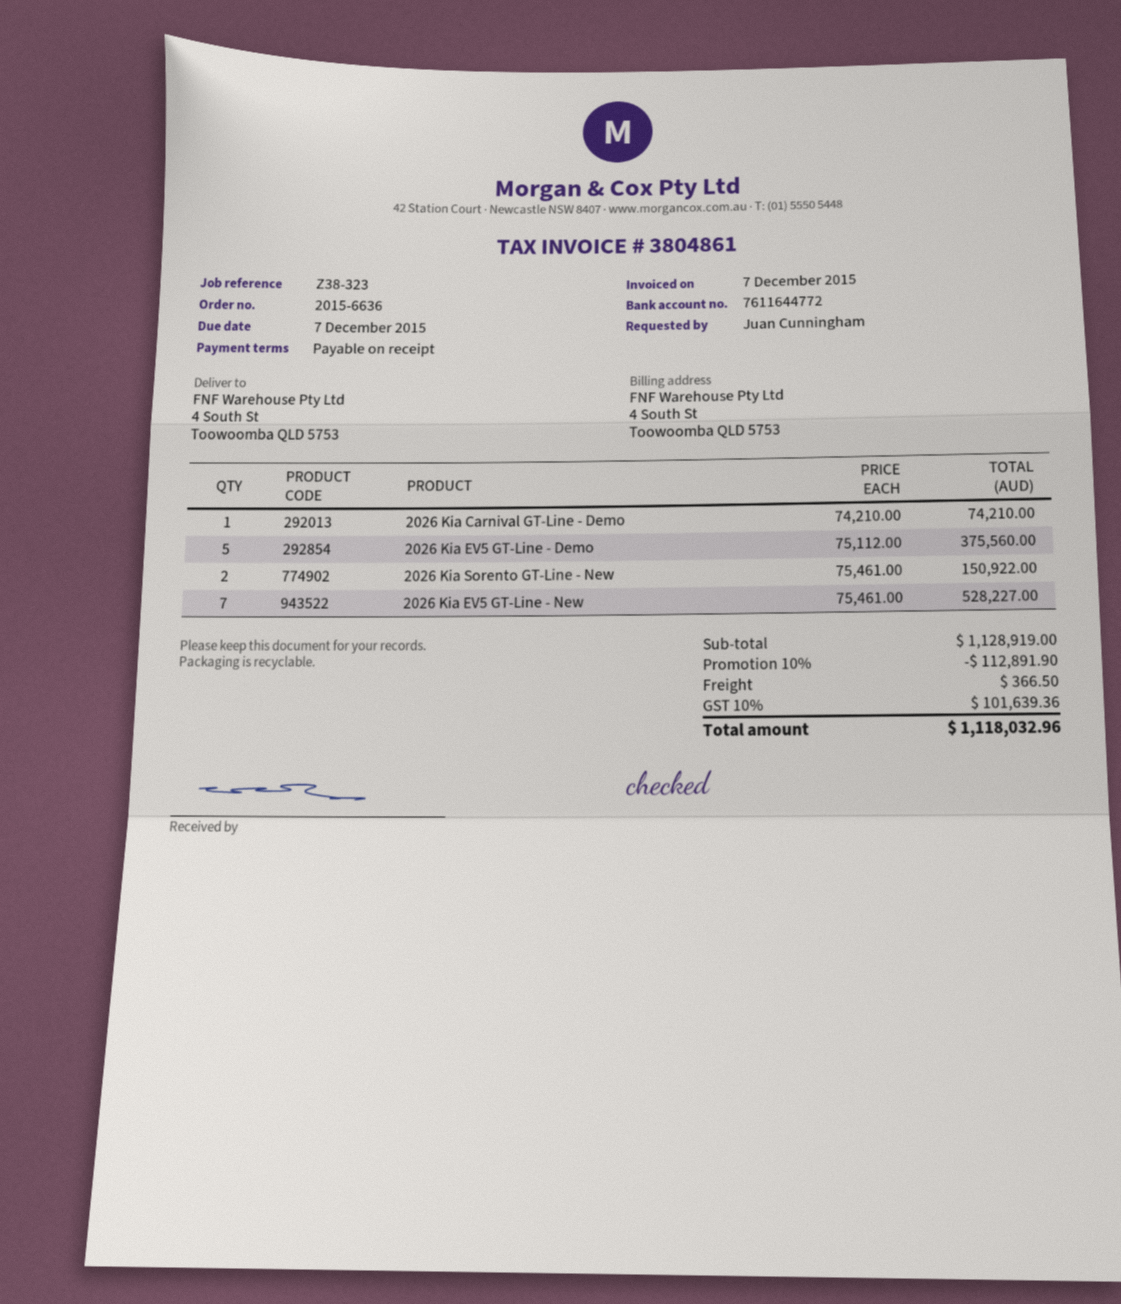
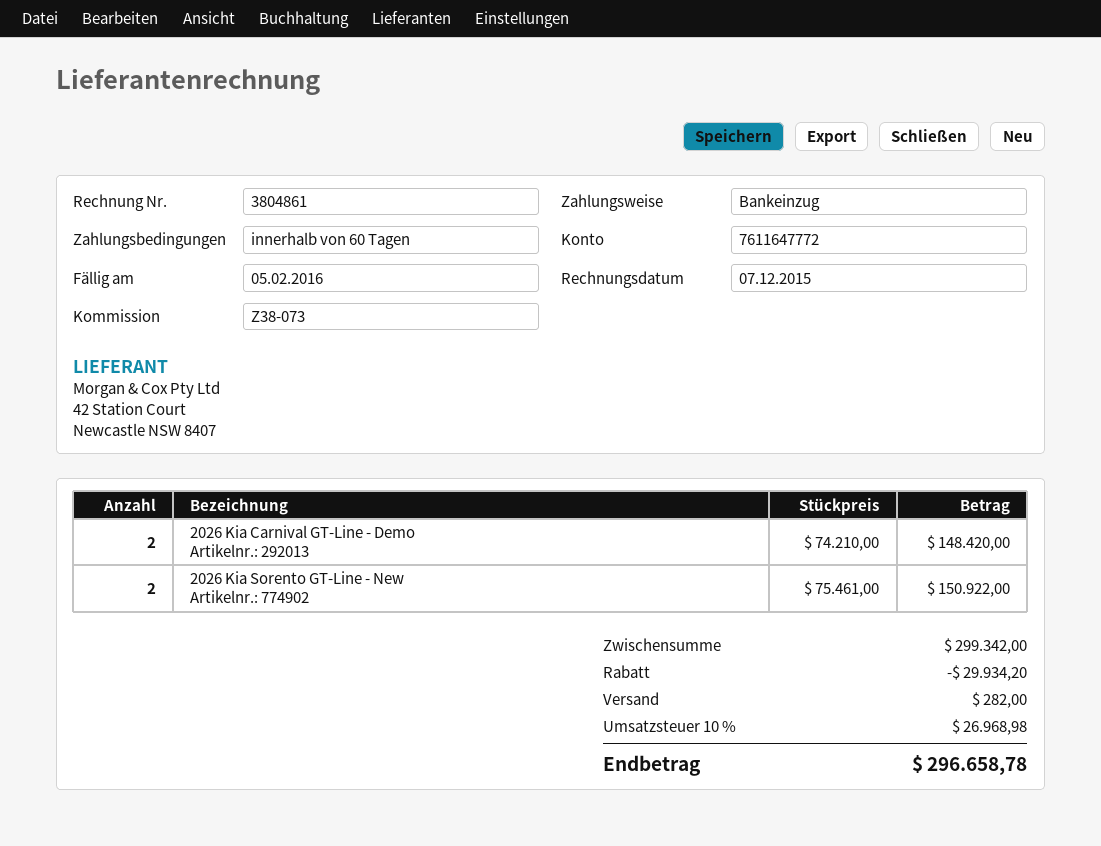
payment terms: on receipt -> 60 days
due date: 2015-12-07 -> 2016-02-05
reference: Z38-323 -> Z38-073
bank account: 7611644772 -> 7611647772
2026 Kia Carnival GT-Line - Demo: 1 x 74210.00 = 74210.00 -> 2 x 74210.00 = 148420.00
2026 Kia EV5 GT-Line - Demo: 5 x 75112.00 = 375560.00 -> none
2026 Kia EV5 GT-Line - New: 7 x 75461.00 = 528227.00 -> none
subtotal: 1128919.00 -> 299342.00
discount: 112891.90 -> 29934.20
shipping: 366.50 -> 282.00
tax: 10% = 101639.36 -> 10% = 26968.98
total: 1118032.96 -> 296658.78

